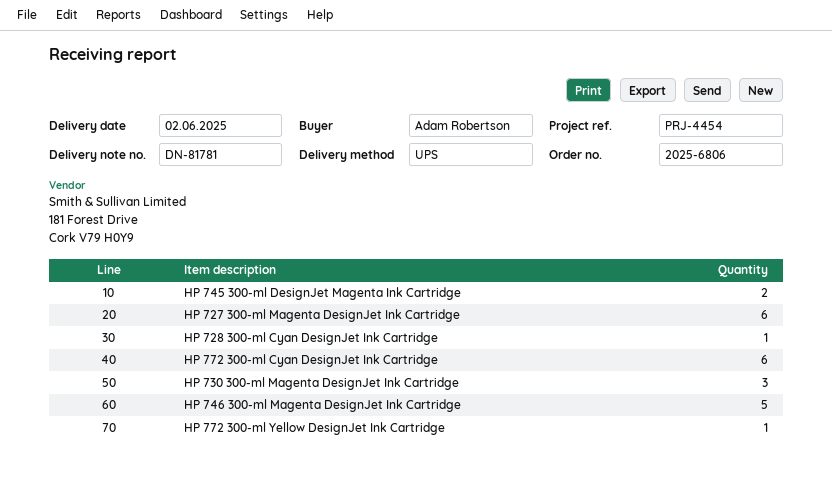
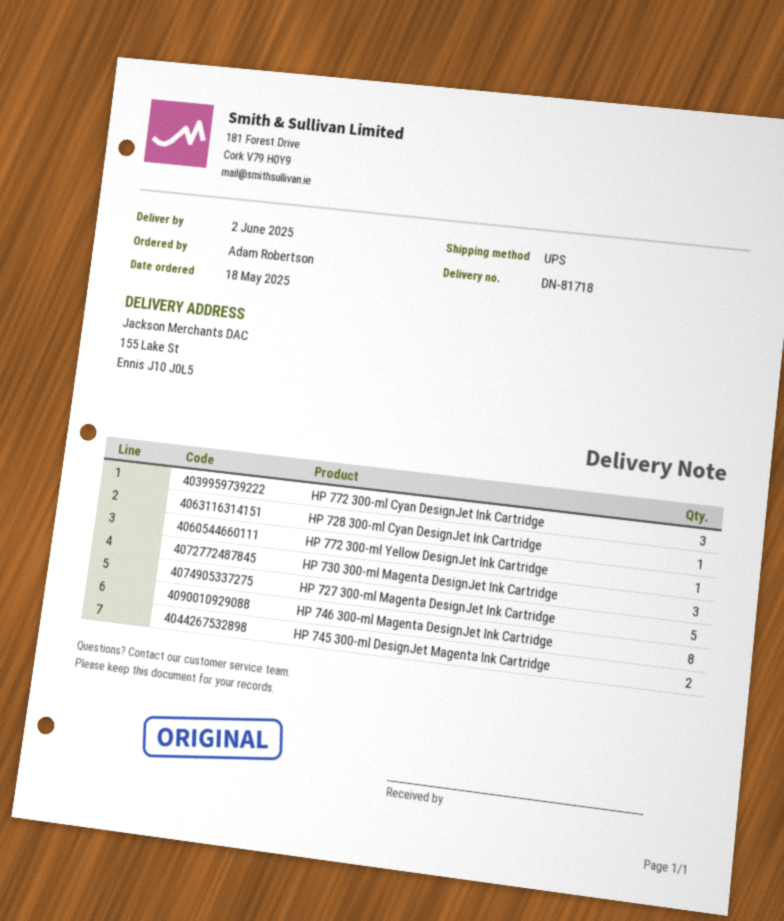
delivery note number: DN-81781 -> DN-81718
HP 727 300-ml Magenta DesignJet Ink Cartridge: 6 -> 5
HP 772 300-ml Cyan DesignJet Ink Cartridge: 6 -> 3
HP 746 300-ml Magenta DesignJet Ink Cartridge: 5 -> 8

